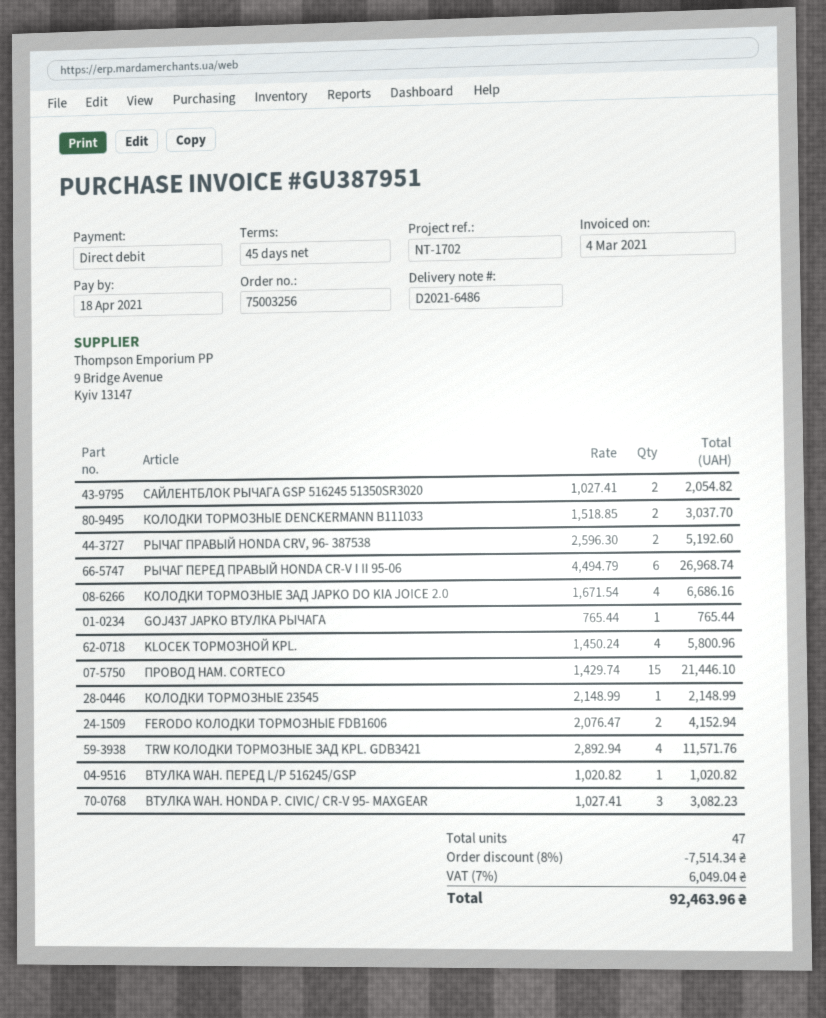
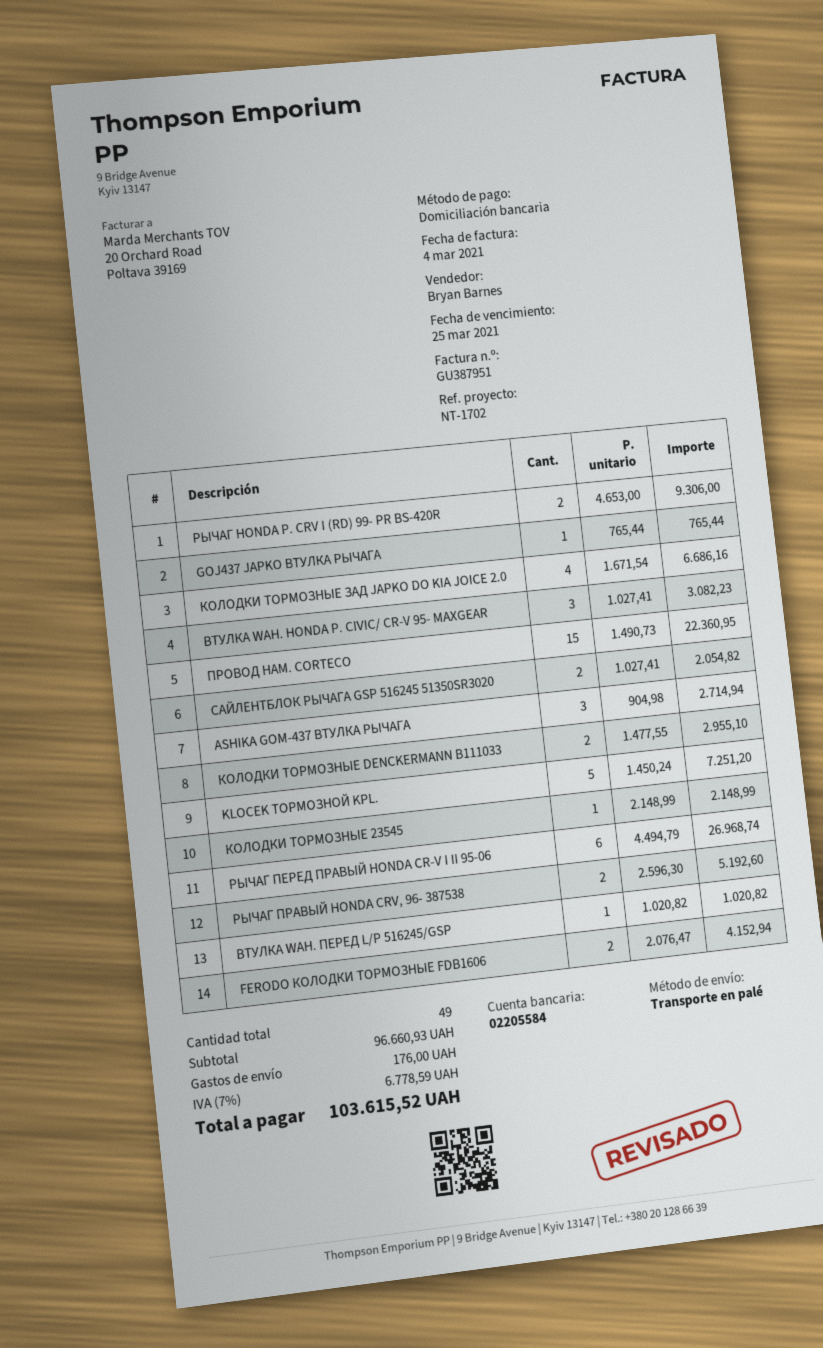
due date: 2021-04-18 -> 2021-03-25
КОЛОДКИ ТОРМОЗНЫЕ DENCKERMANN B111033: 2 x 1518.85 = 3037.70 -> 2 x 1477.55 = 2955.10
KLOCEK ТОРМОЗНОЙ KPL.: 4 x 1450.24 = 5800.96 -> 5 x 1450.24 = 7251.20
ПРОВОД HAM. CORTECO: 15 x 1429.74 = 21446.10 -> 15 x 1490.73 = 22360.95
TRW КОЛОДКИ ТОРМОЗНЫЕ ЗАД KPL. GDB3421: 4 x 2892.94 = 11571.76 -> none
РЫЧАГ HONDA P. CRV I (RD) 99- PR BS-420R: none -> 2 x 4653.00 = 9306.00
ASHIKA GOM-437 ВТУЛКА РЫЧАГА: none -> 3 x 904.98 = 2714.94
total quantity: 47 -> 49
discount: 8% = 7514.34 -> none
shipping: none -> 176.00
tax: 7% = 6049.04 -> 7% = 6778.59
total: 92463.96 -> 103615.52

